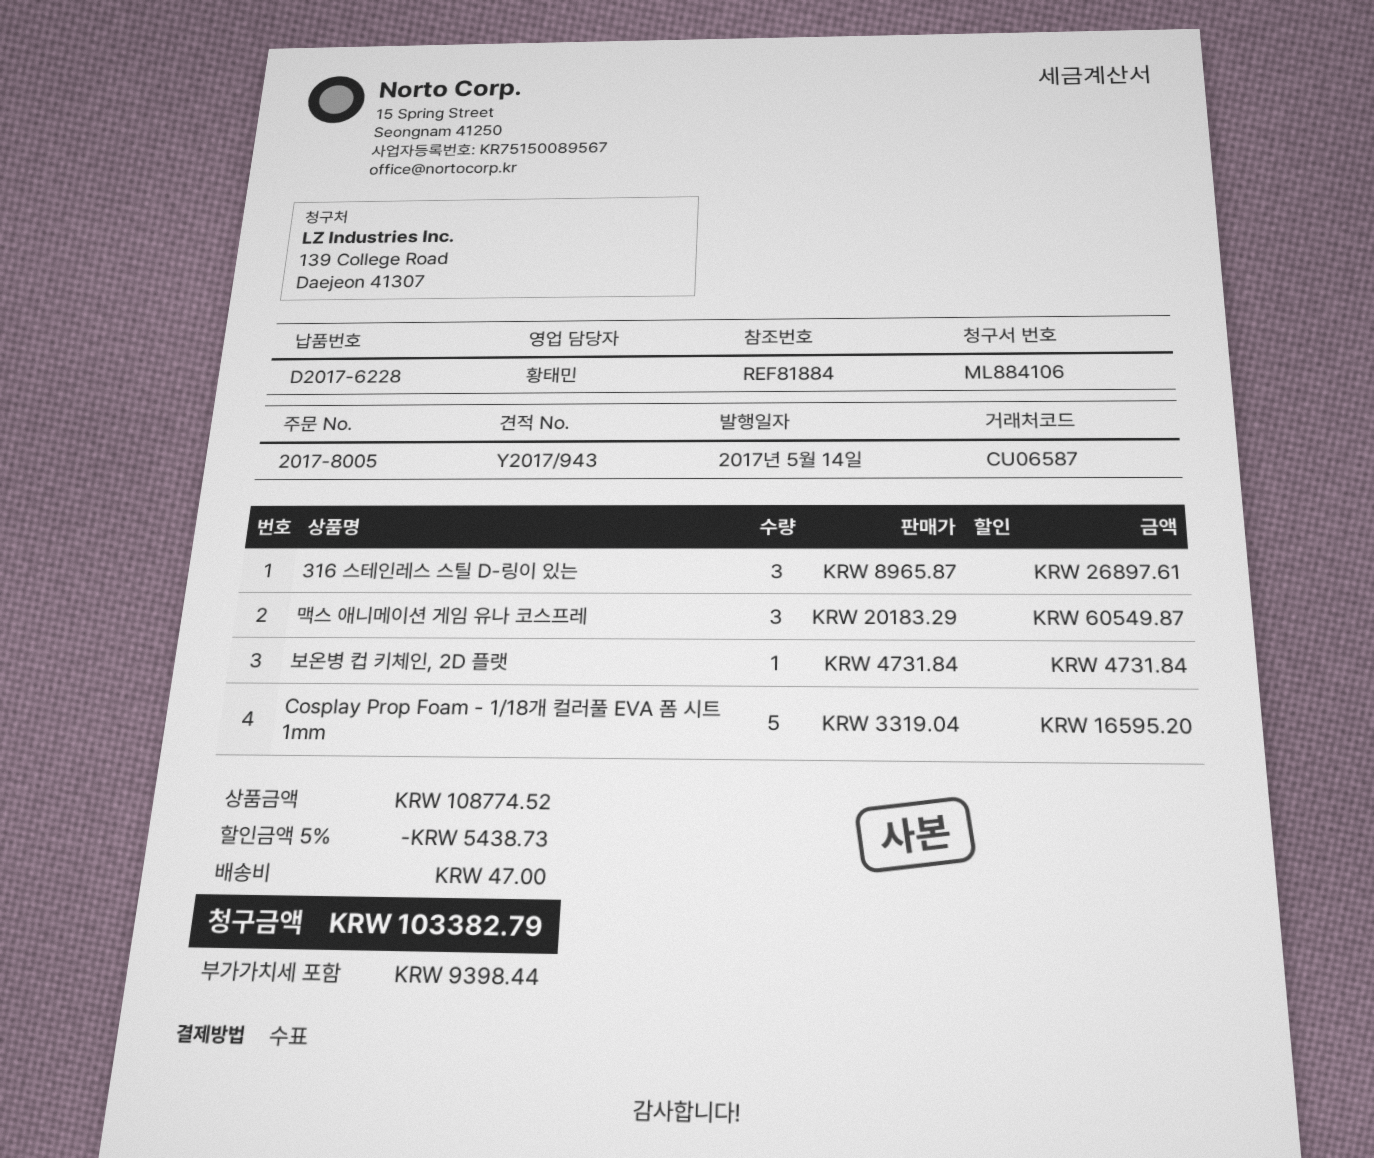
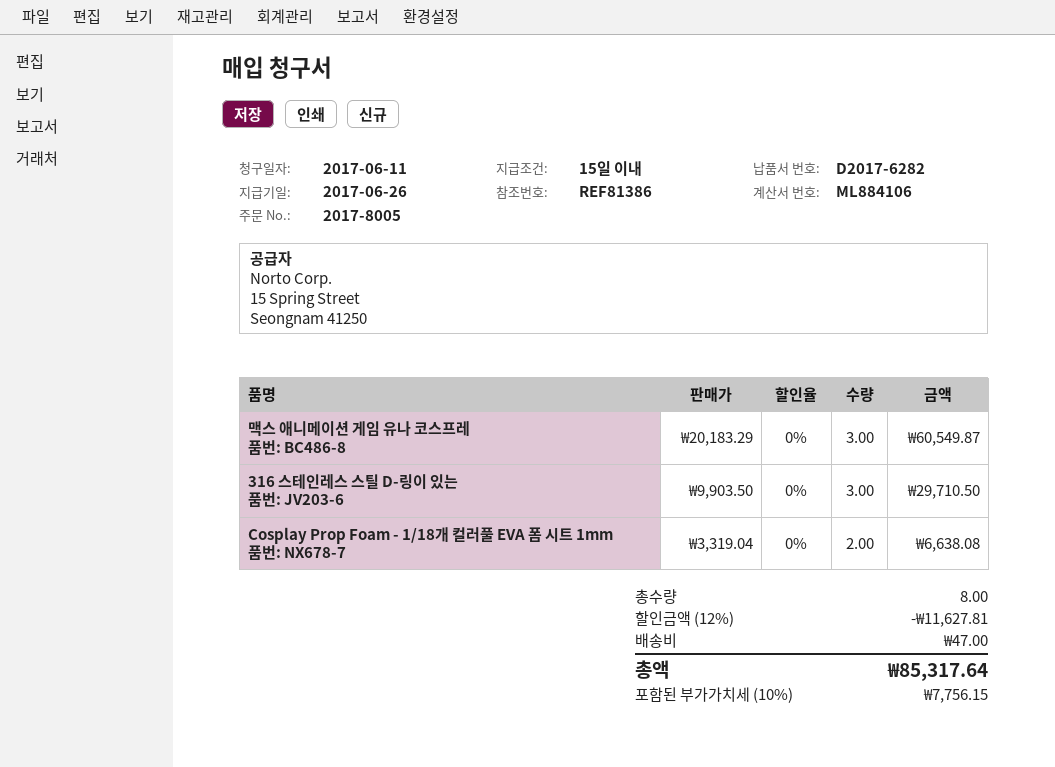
delivery note number: D2017-6228 -> D2017-6282
invoice date: 2017-05-14 -> 2017-06-11
reference: REF81884 -> REF81386
316 스테인레스 스틸 D-링이 있는: 3 x 8965.87 = 26897.61 -> 3 x 9903.50 = 29710.50
보온병 컵 키체인, 2D 플랫: 1 x 4731.84 = 4731.84 -> none
Cosplay Prop Foam - 1/18개 컬러풀 EVA 폼 시트 1mm: 5 x 3319.04 = 16595.20 -> 2 x 3319.04 = 6638.08
discount: 5% = 5438.73 -> 12% = 11627.81
tax: 9398.44 -> 7756.15
total: 103382.79 -> 85317.64

